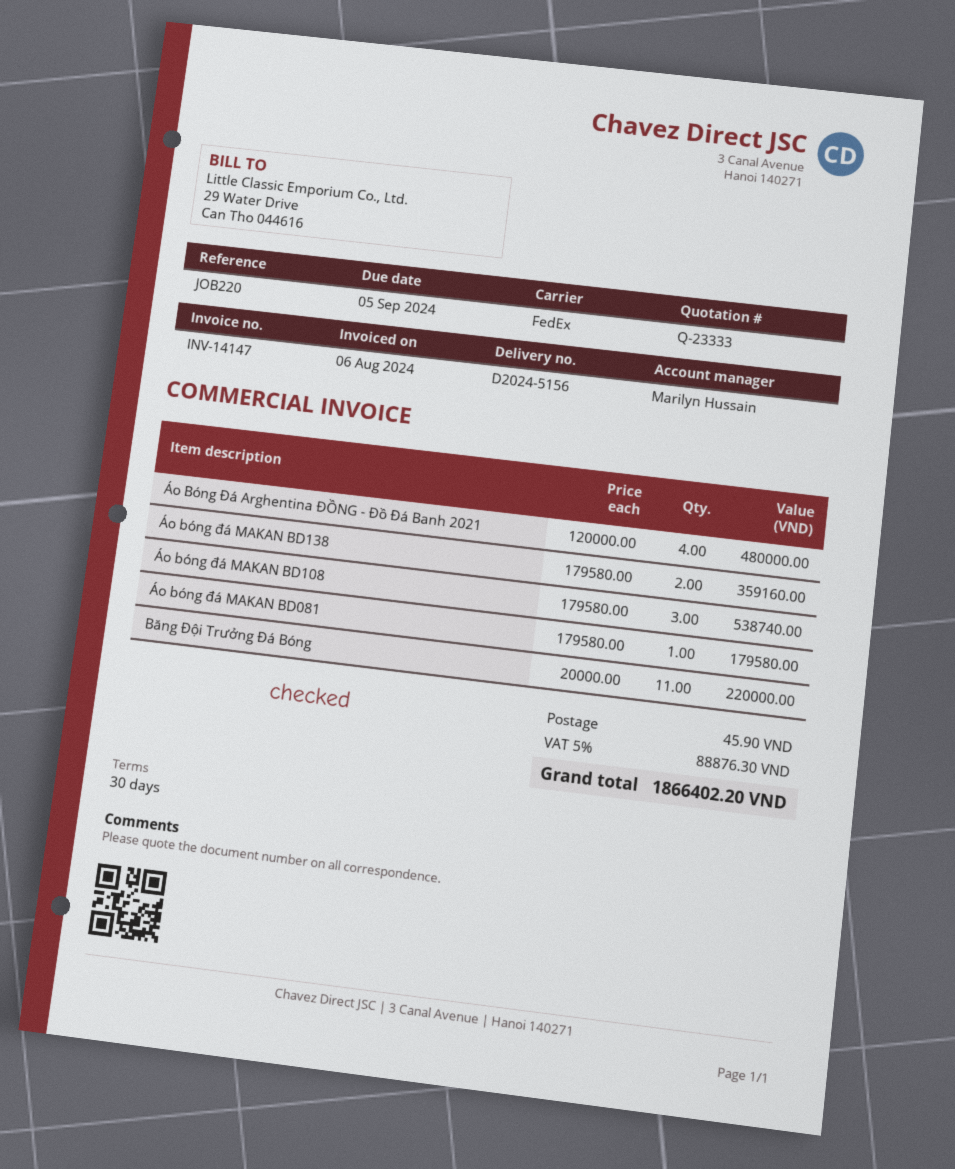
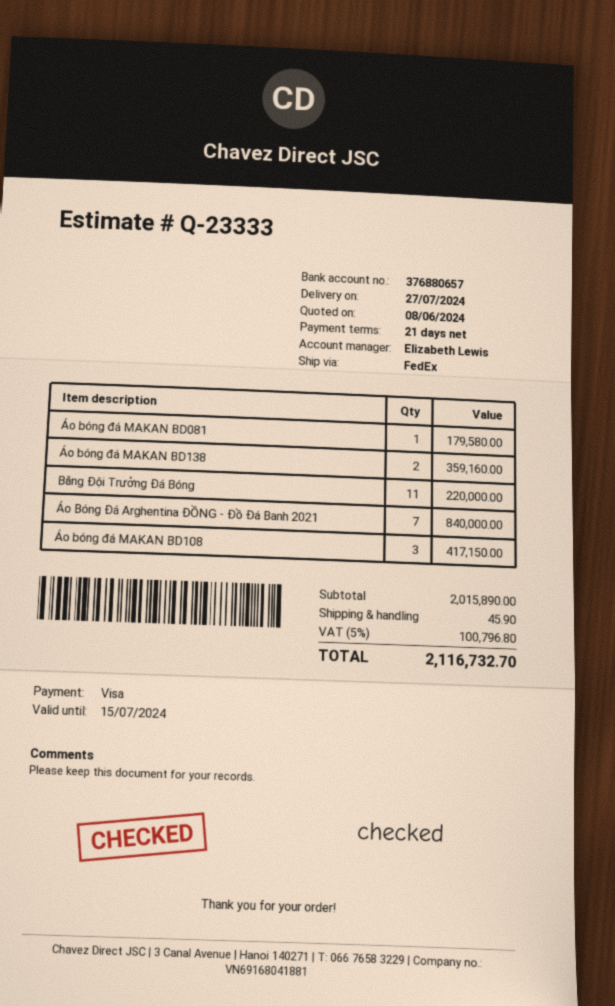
payment terms: 30 days -> 21 days
sales rep: Marilyn Hussain -> Elizabeth Lewis
Áo Bóng Đá Arghentina ĐỒNG - Đồ Đá Banh 2021: 4 for 480000.00 -> 7 for 840000.00
Áo bóng đá MAKAN BD108: 3 for 538740.00 -> 3 for 417150.00
tax: 5% = 88876.30 -> 5% = 100796.80
total: 1866402.20 -> 2116732.70

